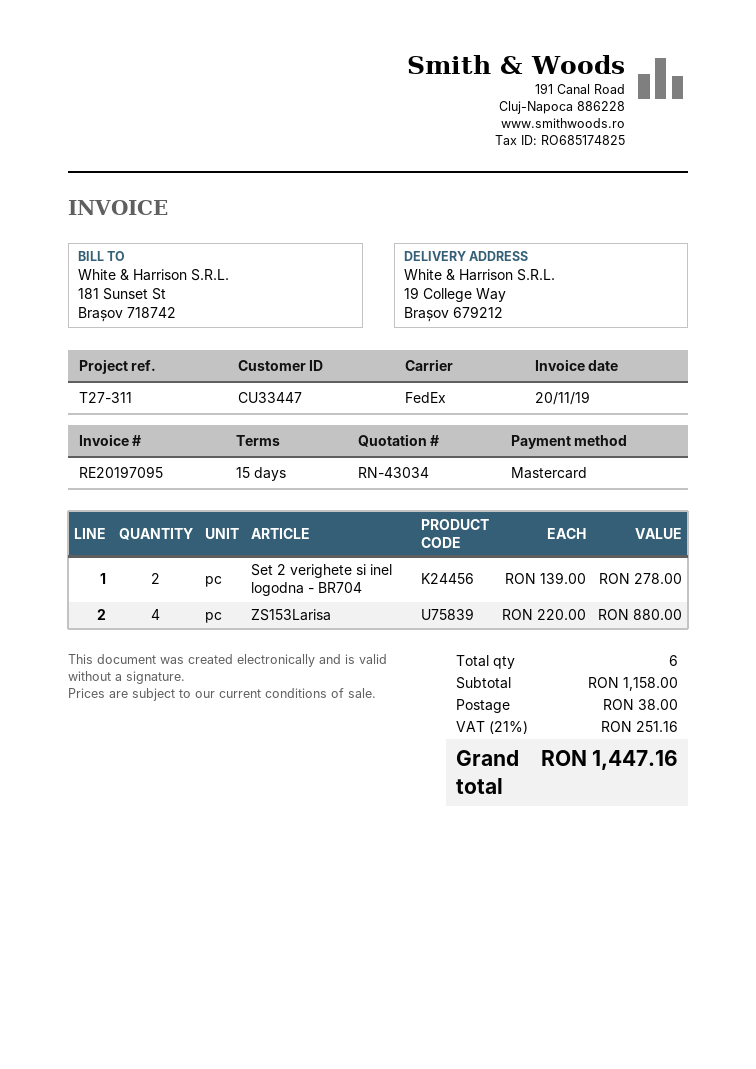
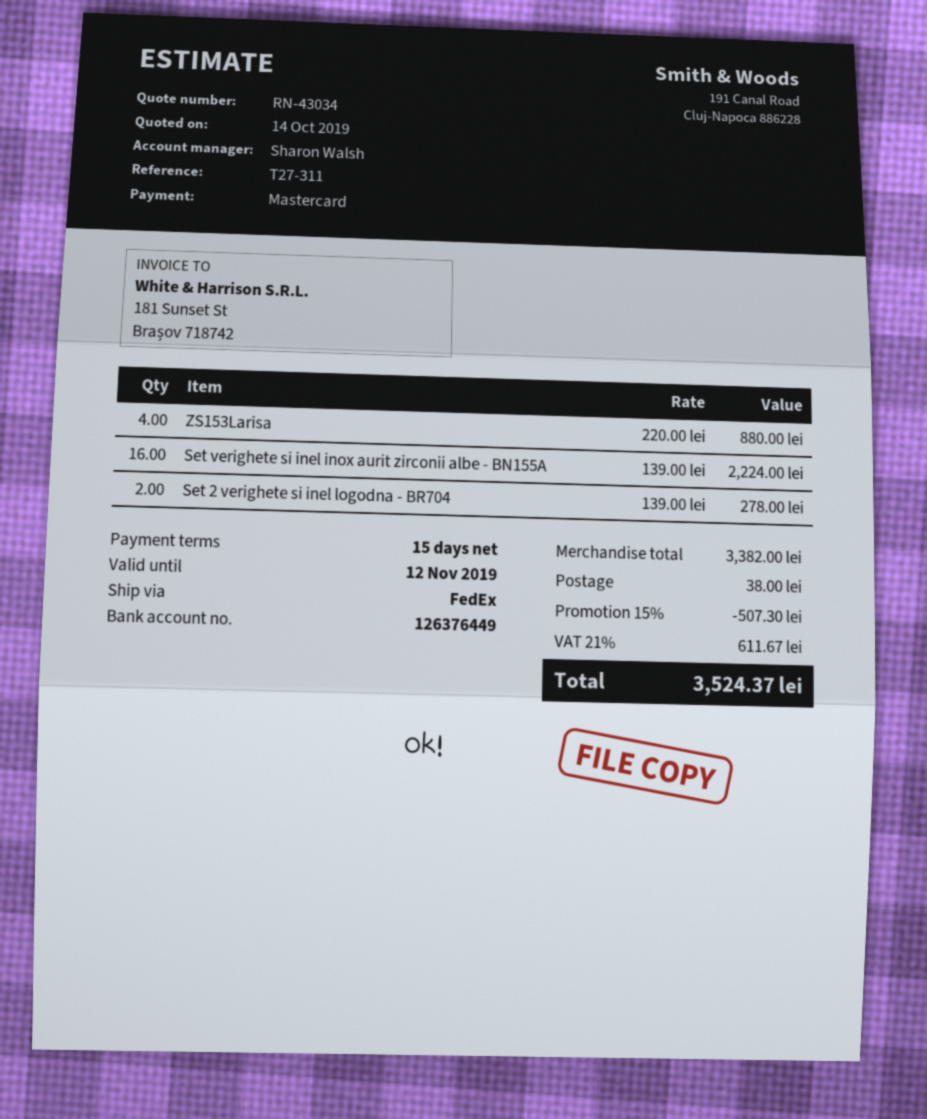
Set verighete si inel inox aurit zirconii albe - BN155A: none -> 16 x 139.00 = 2224.00
subtotal: 1158.00 -> 3382.00
discount: none -> 15% = 507.30
tax: 21% = 251.16 -> 21% = 611.67
total: 1447.16 -> 3524.37

